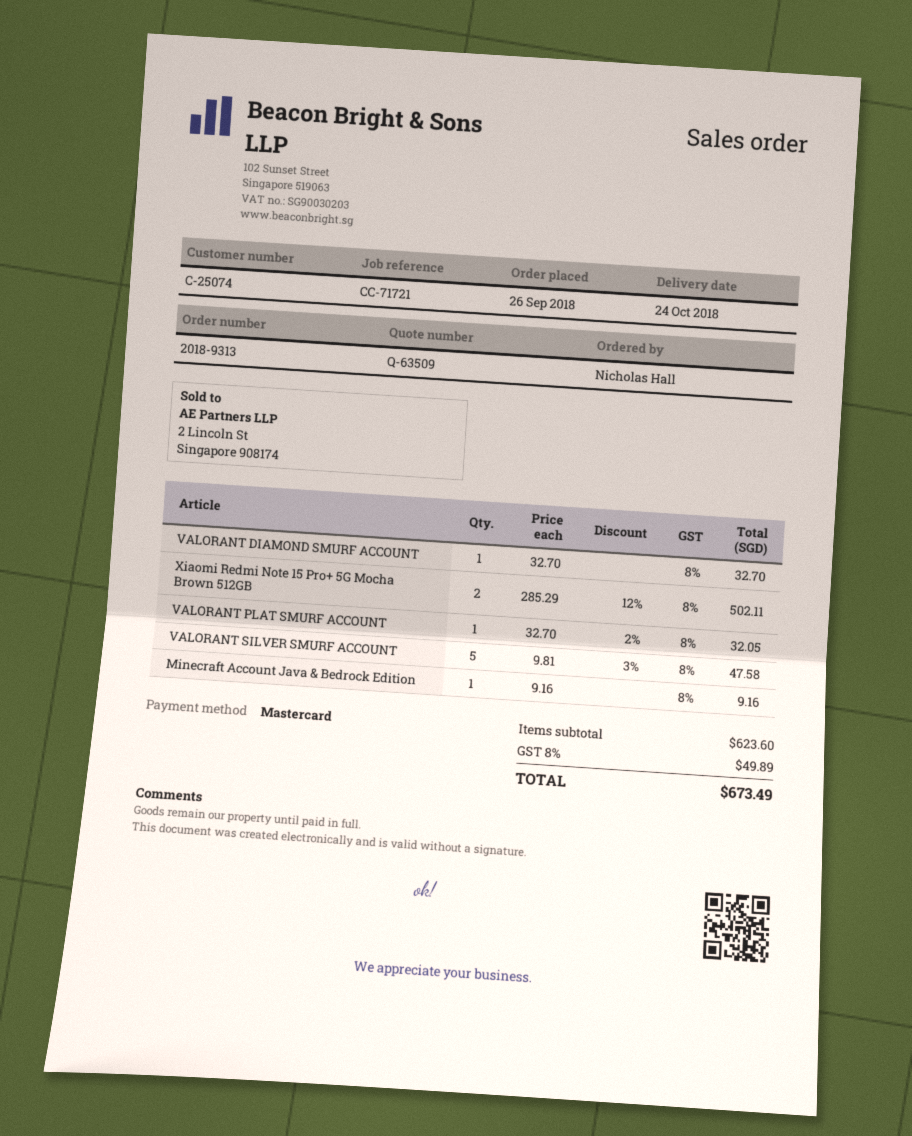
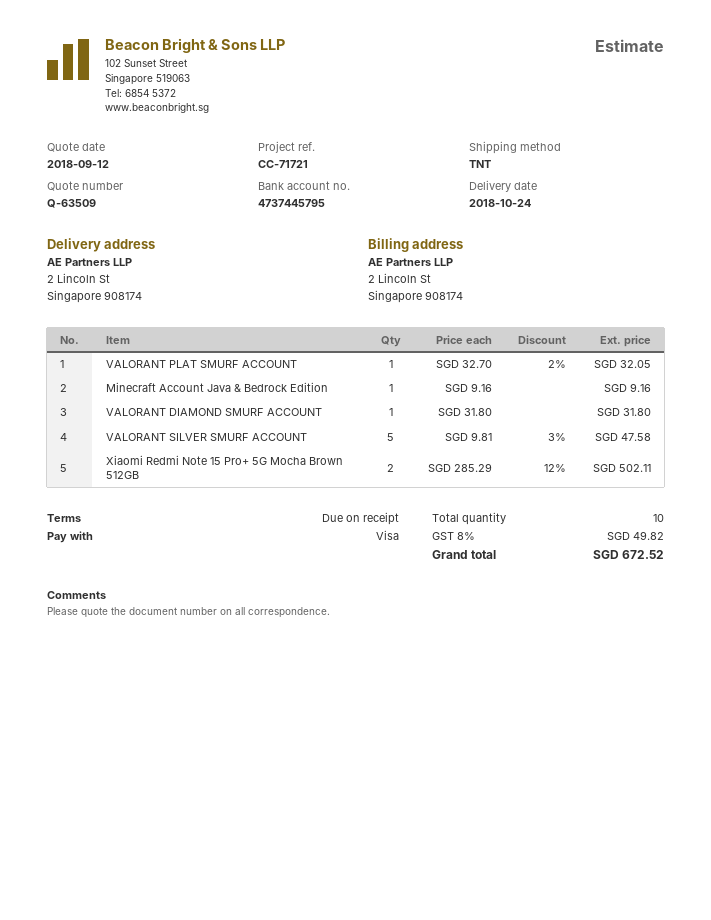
payment method: Mastercard -> Visa
VALORANT DIAMOND SMURF ACCOUNT: 1 x 32.70 = 32.70 -> 1 x 31.80 = 31.80
tax: 8% = 49.89 -> 8% = 49.82
total: 673.49 -> 672.52

